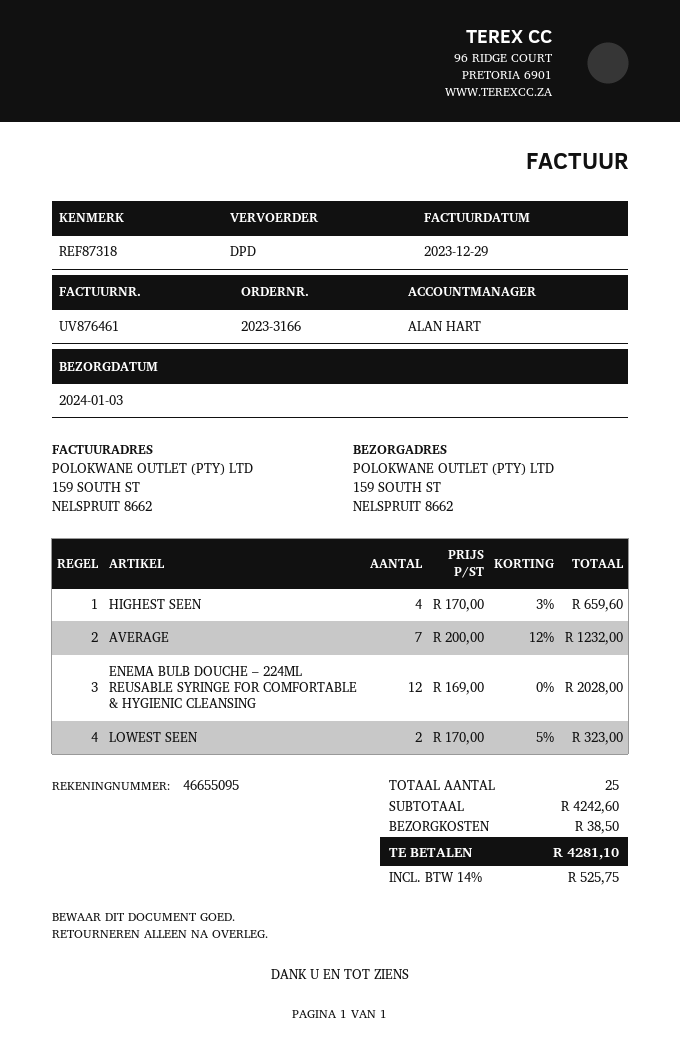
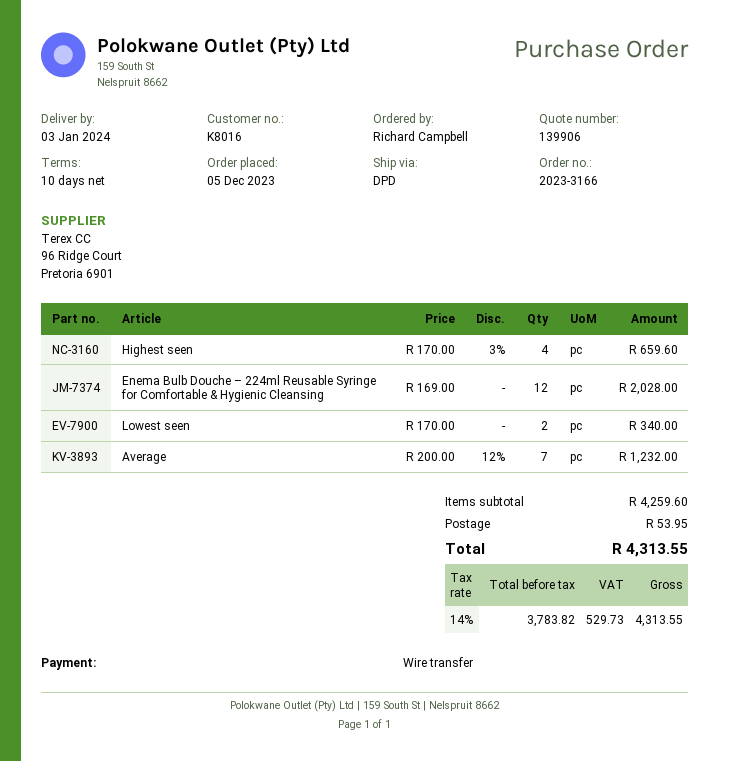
LOWEST SEEN: 2 x 170.00 - 5% = 323.00 -> 2 x 170.00 = 340.00
subtotal: 4242.60 -> 4259.60
shipping: 38.50 -> 53.95
tax: 14% = 525.75 -> 14% = 529.73
total: 4281.10 -> 4313.55

